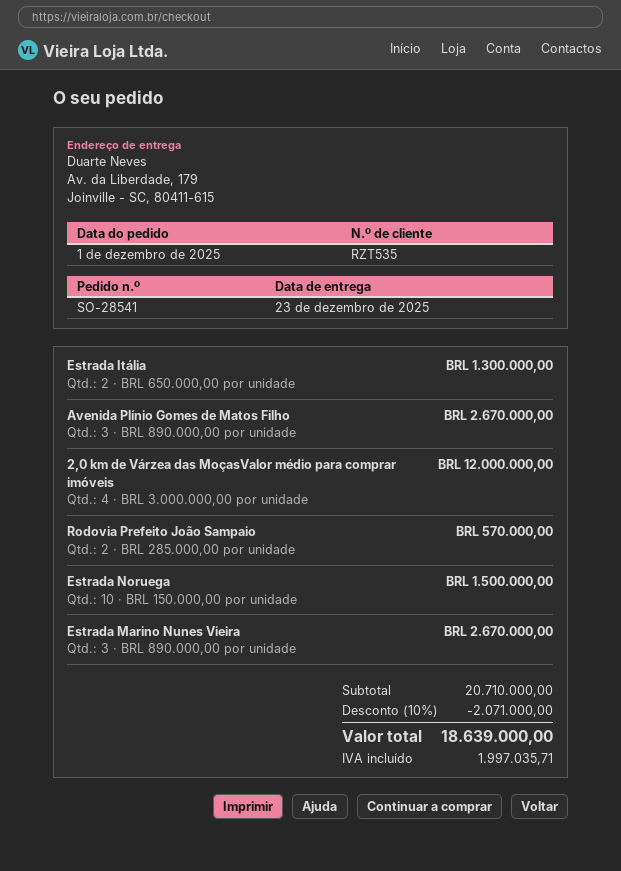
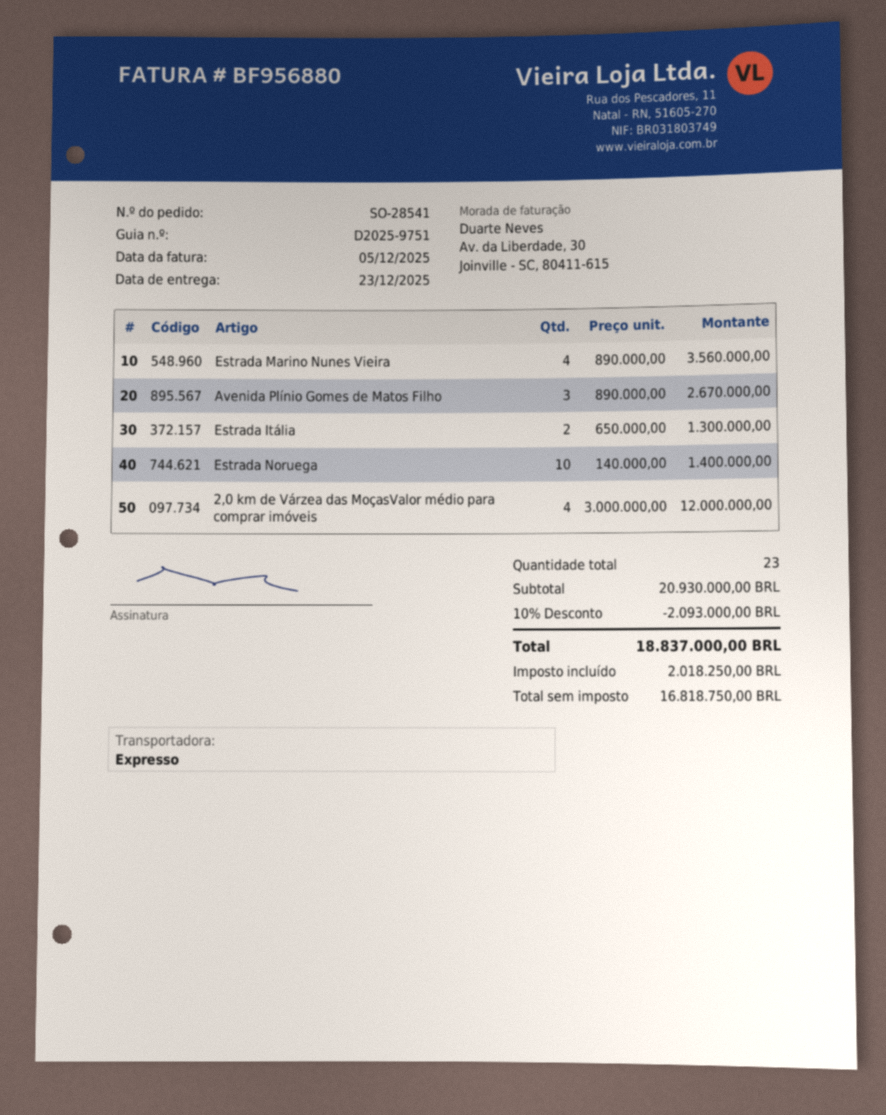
Rodovia Prefeito João Sampaio: 2 x 285000.00 = 570000.00 -> none
Estrada Noruega: 10 x 150000.00 = 1500000.00 -> 10 x 140000.00 = 1400000.00
Estrada Marino Nunes Vieira: 3 x 890000.00 = 2670000.00 -> 4 x 890000.00 = 3560000.00
subtotal: 20710000.00 -> 20930000.00
discount: 10% = 2071000.00 -> 10% = 2093000.00
tax: 1997035.71 -> 2018250.00
total: 18639000.00 -> 18837000.00

